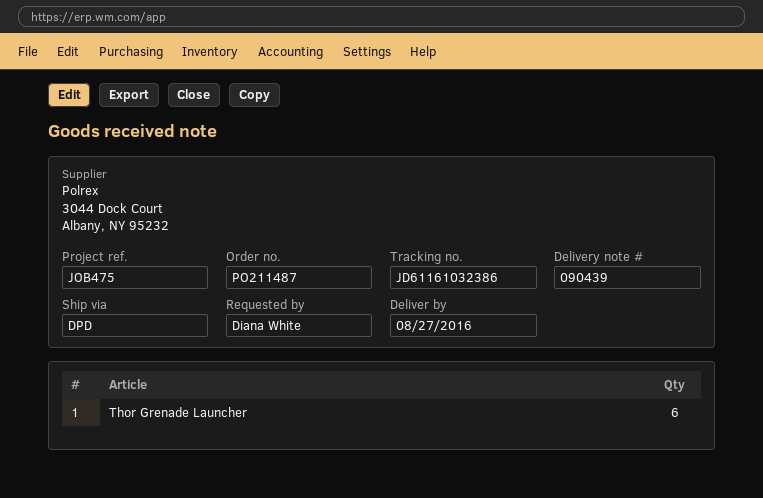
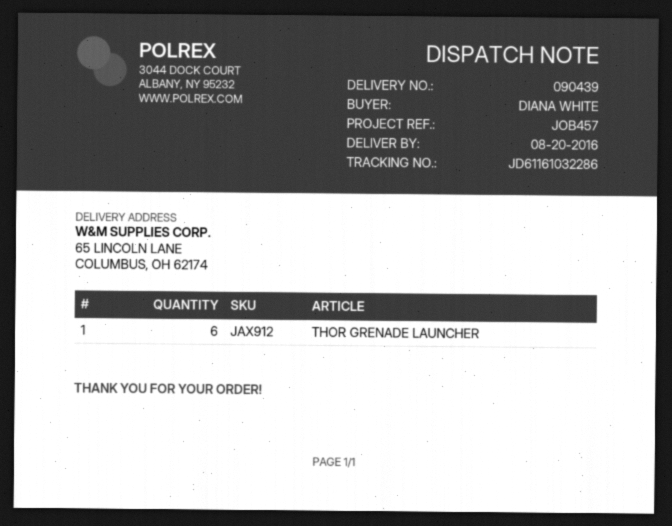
delivery date: 2016-08-27 -> 2016-08-20
reference: JOB475 -> JOB457
tracking number: JD61161032386 -> JD61161032286

